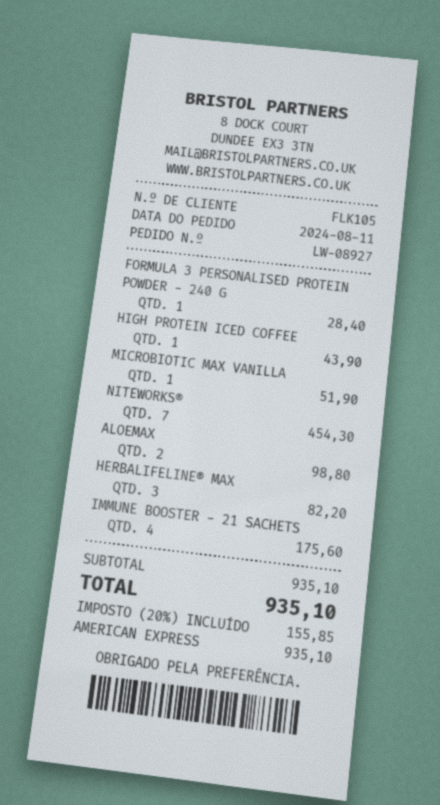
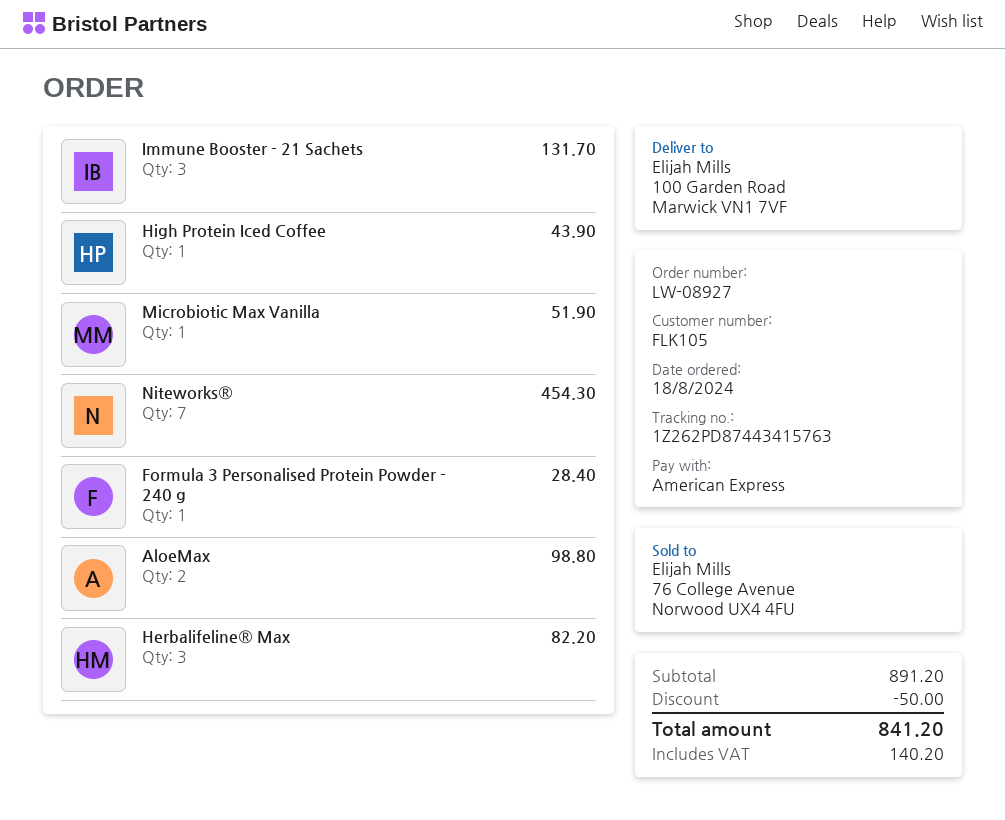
order date: 2024-08-11 -> 2024-08-18
IMMUNE BOOSTER - 21 SACHETS: 4 for 175.60 -> 3 for 131.70
subtotal: 935.10 -> 891.20
discount: none -> 50.00
tax: 155.85 -> 140.20
total: 935.10 -> 841.20

